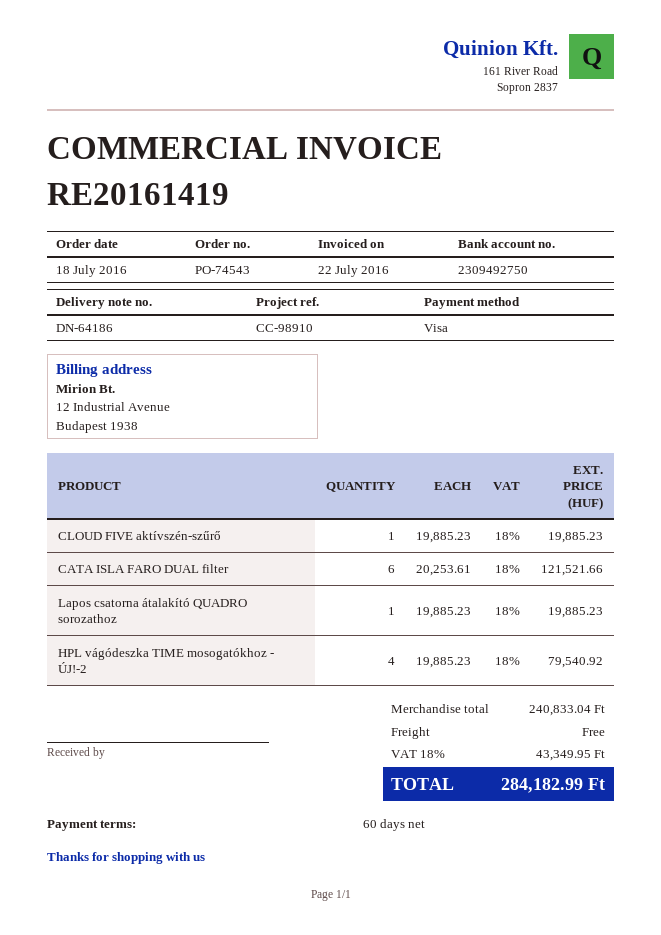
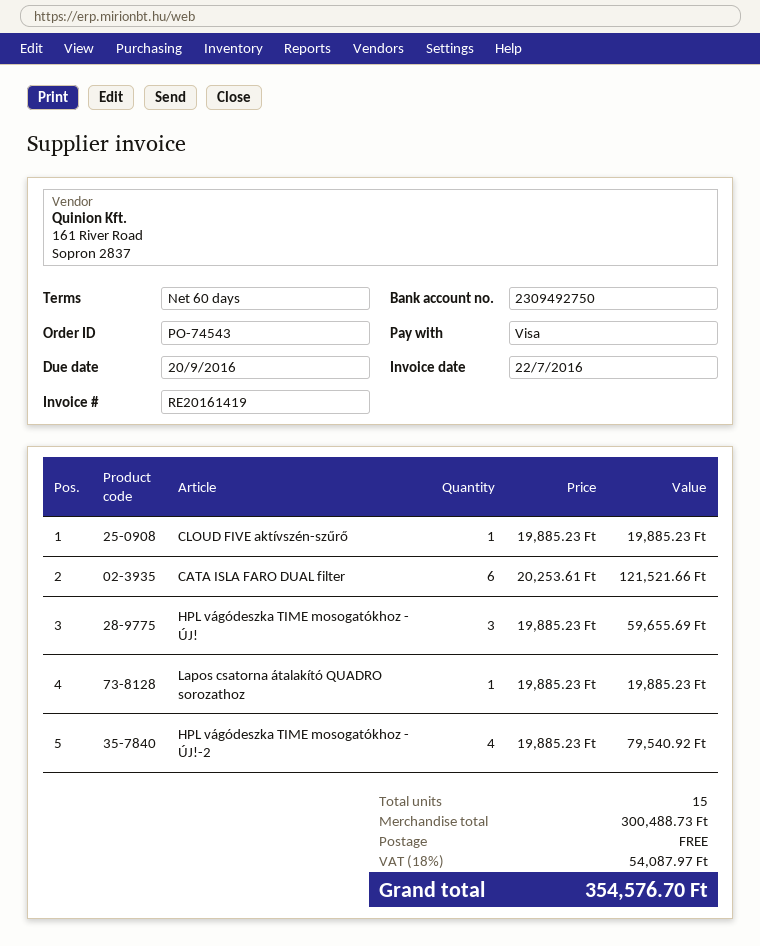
HPL vágódeszka TIME mosogatókhoz - ÚJ!: none -> 3 x 19885.23 = 59655.69
subtotal: 240833.04 -> 300488.73
tax: 18% = 43349.95 -> 18% = 54087.97
total: 284182.99 -> 354576.70

